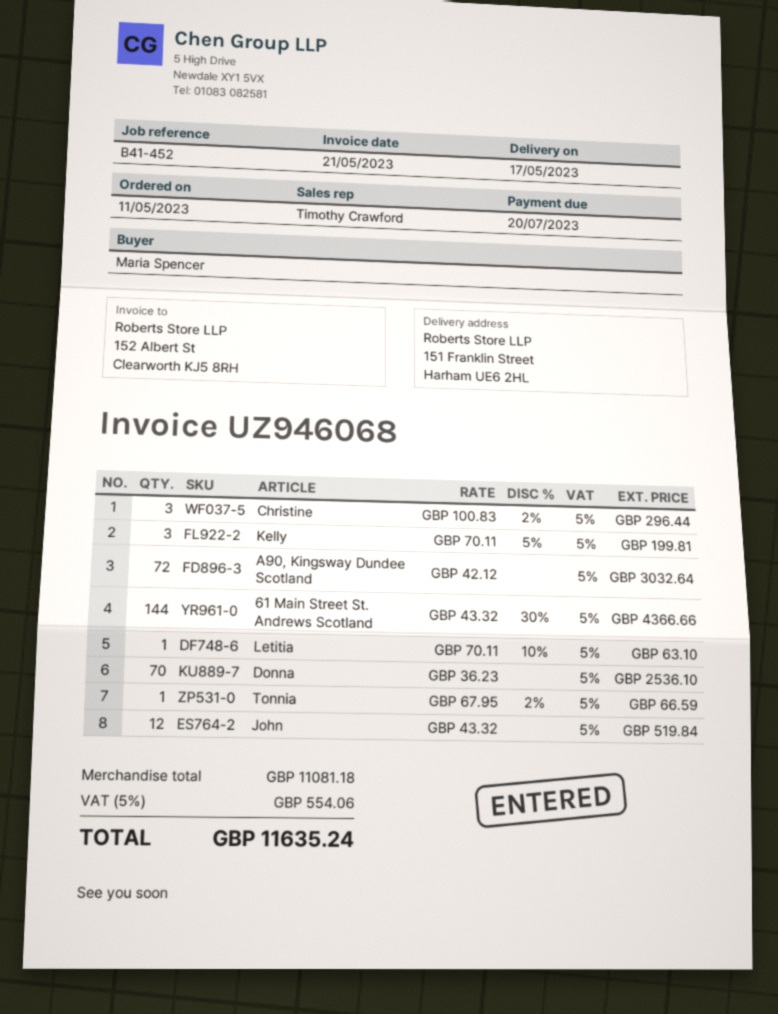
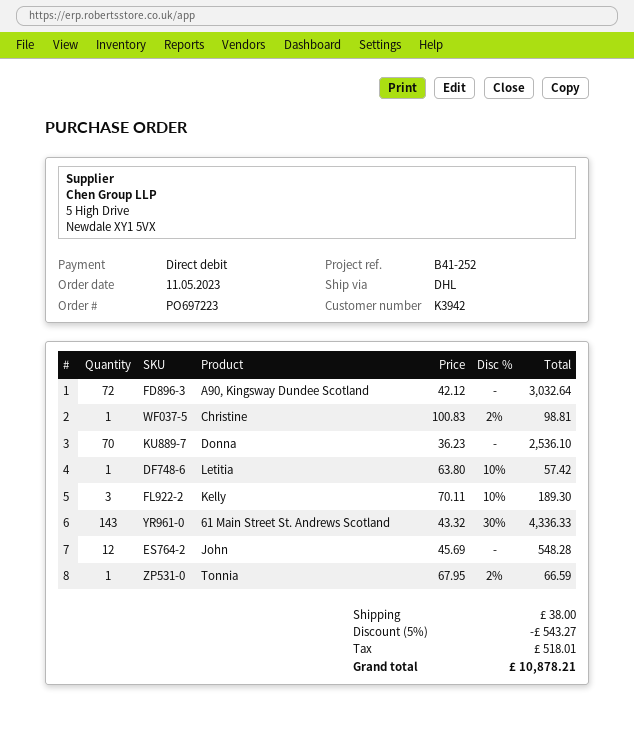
reference: B41-452 -> B41-252
Christine: 3 x 100.83 - 2% = 296.44 -> 1 x 100.83 - 2% = 98.81
Kelly: 3 x 70.11 - 5% = 199.81 -> 3 x 70.11 - 10% = 189.30
61 Main Street St. Andrews Scotland: 144 x 43.32 - 30% = 4366.66 -> 143 x 43.32 - 30% = 4336.33
Letitia: 1 x 70.11 - 10% = 63.10 -> 1 x 63.80 - 10% = 57.42
John: 12 x 43.32 = 519.84 -> 12 x 45.69 = 548.28
discount: none -> 5% = 543.27
shipping: none -> 38.00
tax: 554.06 -> 518.01
total: 11635.24 -> 10878.21

